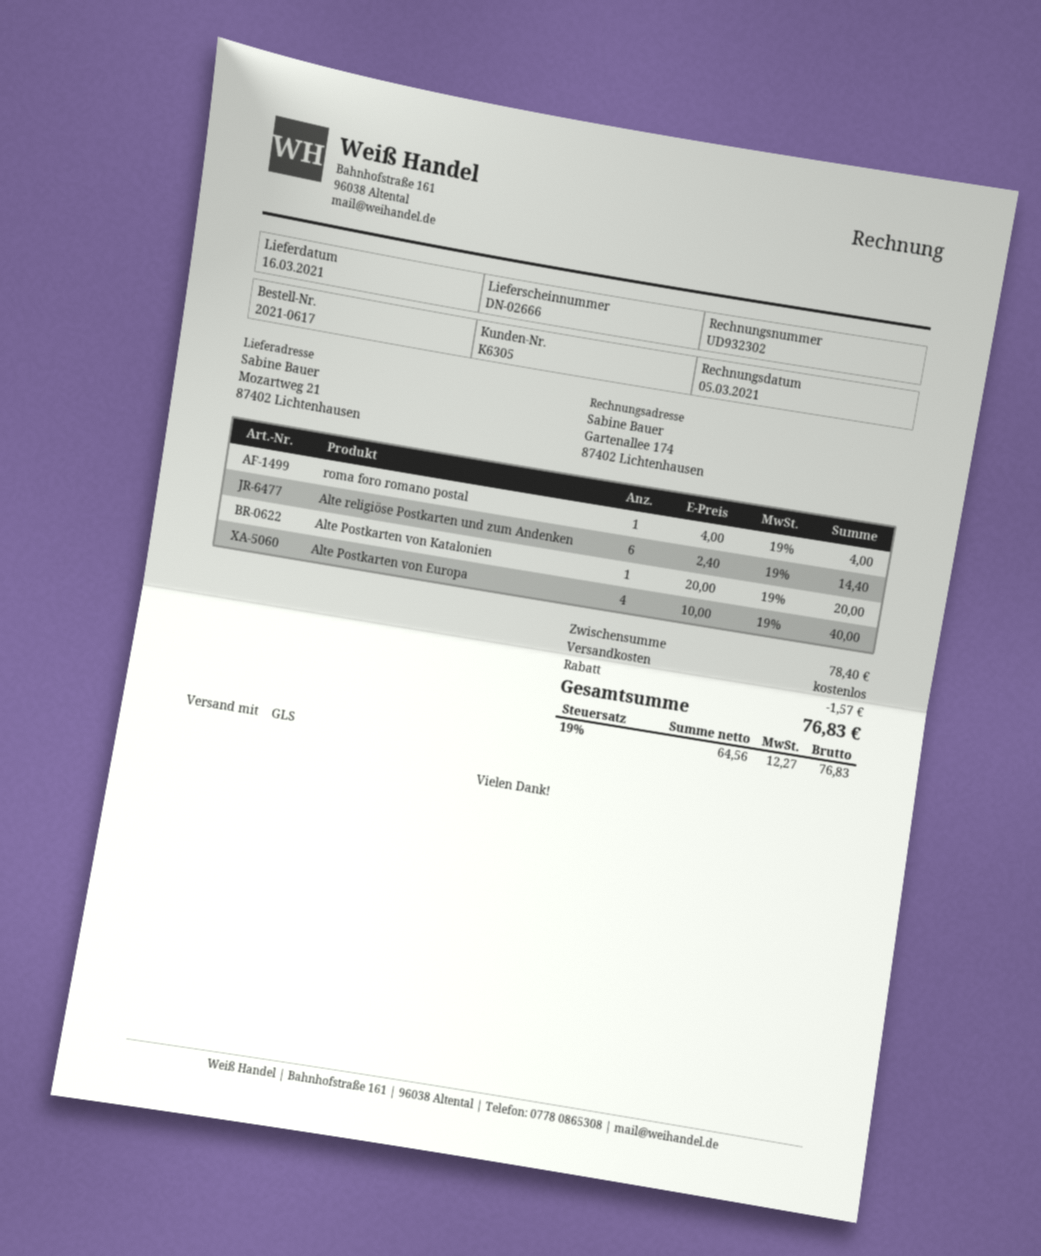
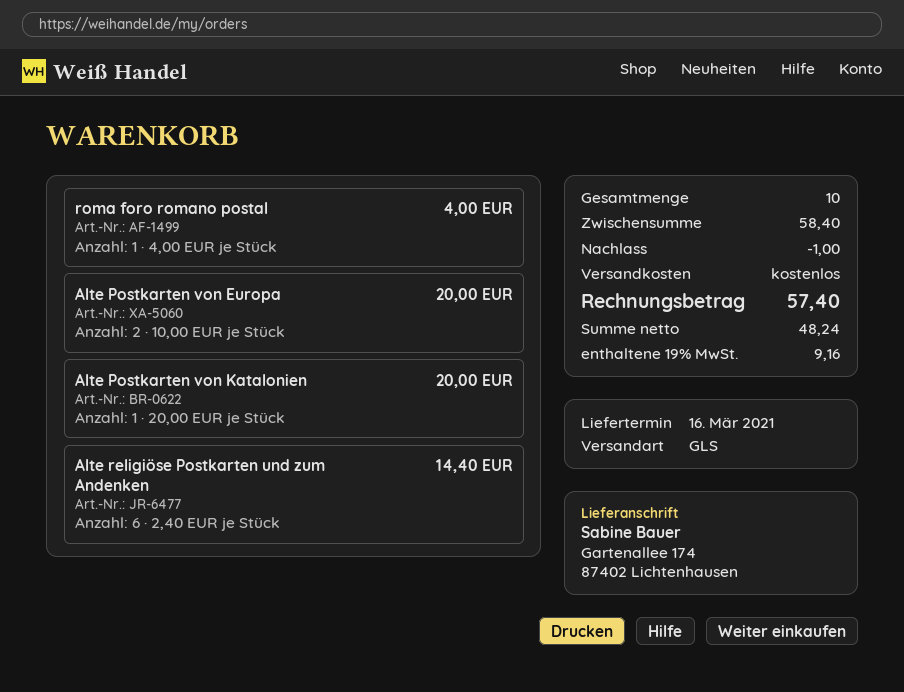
ship to: Mozartweg 21, 87402 Lichtenhausen -> Gartenallee 174, 87402 Lichtenhausen
Alte Postkarten von Europa: 4 x 10.00 = 40.00 -> 2 x 10.00 = 20.00
subtotal: 78.40 -> 58.40
discount: 1.57 -> 1.00
net: 64.56 -> 48.24
tax: 19% = 12.27 -> 19% = 9.16
total: 76.83 -> 57.40

